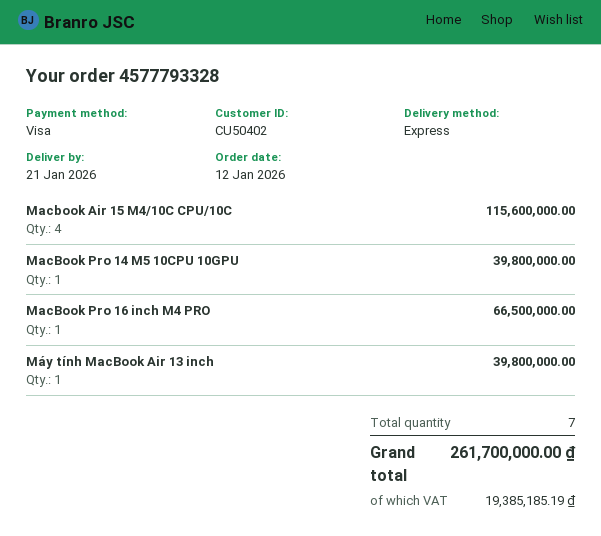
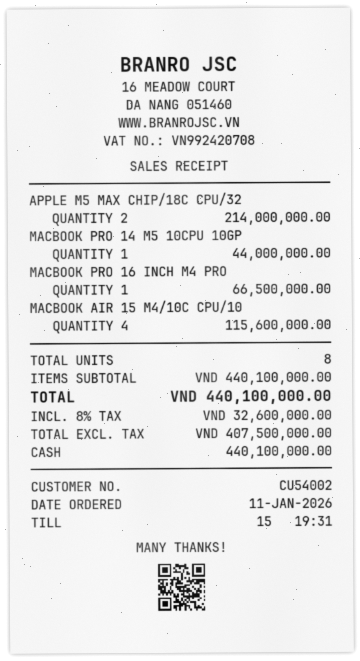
order date: 2026-01-12 -> 2026-01-11
customer number: CU50402 -> CU54002
payment method: Visa -> cash
MacBook Pro 14 M5 10CPU 10GPU: 1 for 39800000.00 -> 1 for 44000000.00
Máy tính MacBook Air 13 inch: 1 for 39800000.00 -> none
APPLE M5 MAX CHIP/18C CPU/32: none -> 2 for 214000000.00
total quantity: 7 -> 8
tax: 19385185.19 -> 32600000.00
total: 261700000.00 -> 440100000.00

